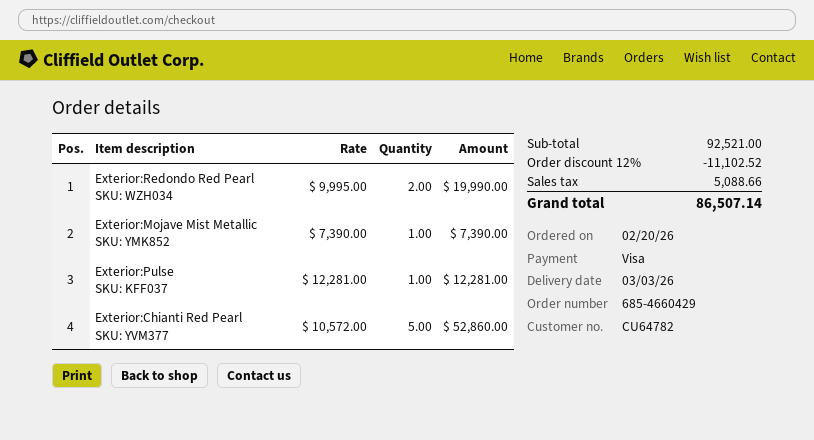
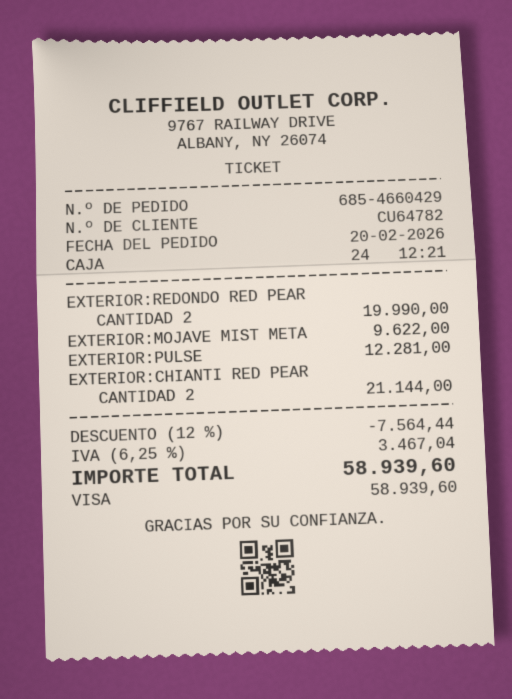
Exterior:Mojave Mist Metallic: 1 for 7390.00 -> 1 for 9622.00
Exterior:Chianti Red Pearl: 5 for 52860.00 -> 2 for 21144.00
discount: 12% = 11102.52 -> 12% = 7564.44
tax: 5088.66 -> 3467.04
total: 86507.14 -> 58939.60

